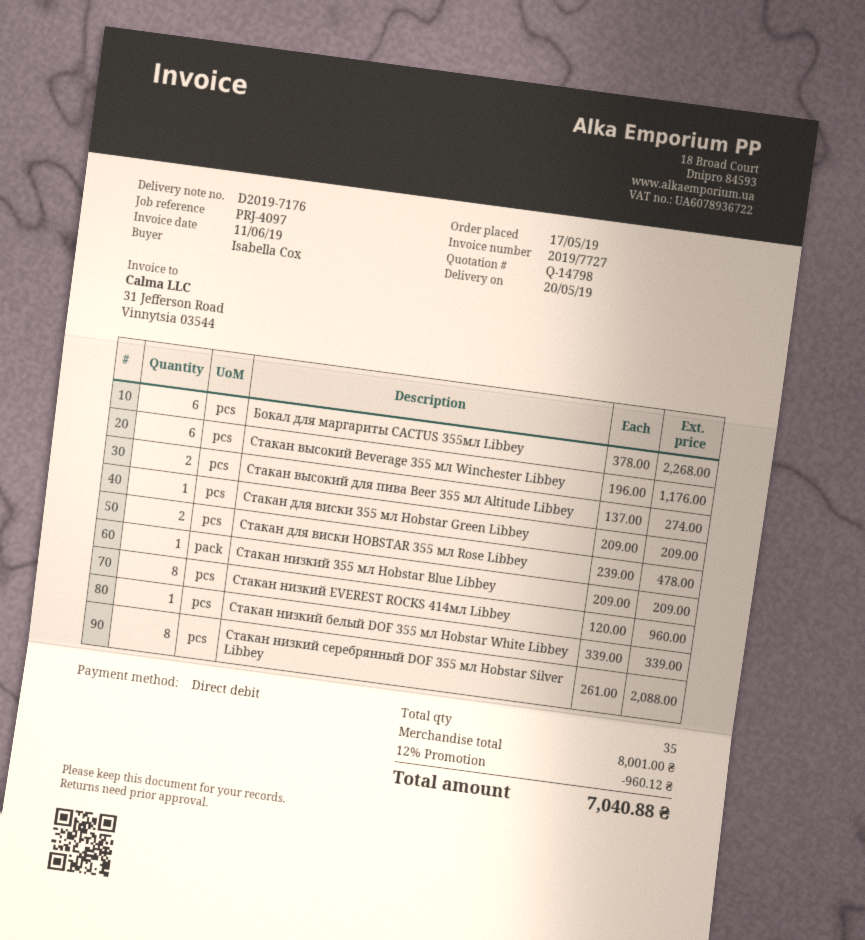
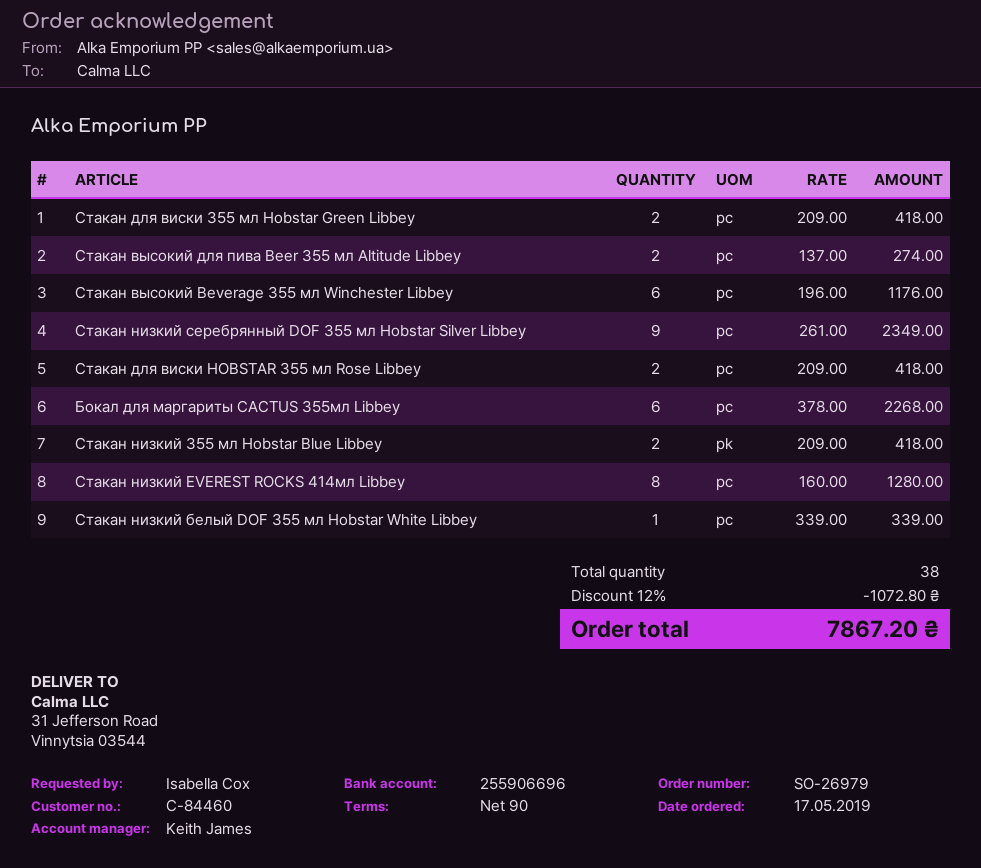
Стакан для виски 355 мл Hobstar Green Libbey: 1 x 209.00 = 209.00 -> 2 x 209.00 = 418.00
Стакан для виски HOBSTAR 355 мл Rose Libbey: 2 x 239.00 = 478.00 -> 2 x 209.00 = 418.00
Стакан низкий 355 мл Hobstar Blue Libbey: 1 x 209.00 = 209.00 -> 2 x 209.00 = 418.00
Стакан низкий EVEREST ROCKS 414мл Libbey: 8 x 120.00 = 960.00 -> 8 x 160.00 = 1280.00
Стакан низкий серебрянный DOF 355 мл Hobstar Silver Libbey: 8 x 261.00 = 2088.00 -> 9 x 261.00 = 2349.00
total quantity: 35 -> 38
discount: 12% = 960.12 -> 12% = 1072.80
total: 7040.88 -> 7867.20

